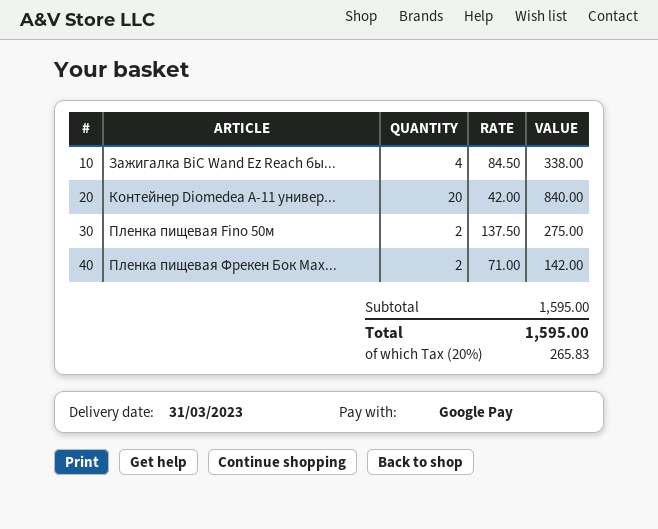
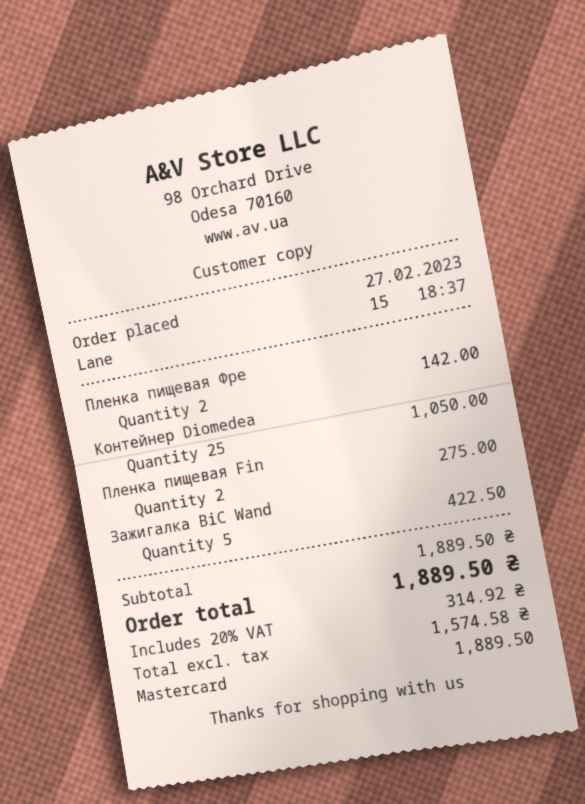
payment method: Google Pay -> Mastercard
Зажигалка BiC Wand Ez Reach бы...: 4 for 338.00 -> 5 for 422.50
Контейнер Diomedea А-11 универ...: 20 for 840.00 -> 25 for 1050.00
subtotal: 1595.00 -> 1889.50
tax: 20% = 265.83 -> 20% = 314.92
total: 1595.00 -> 1889.50

